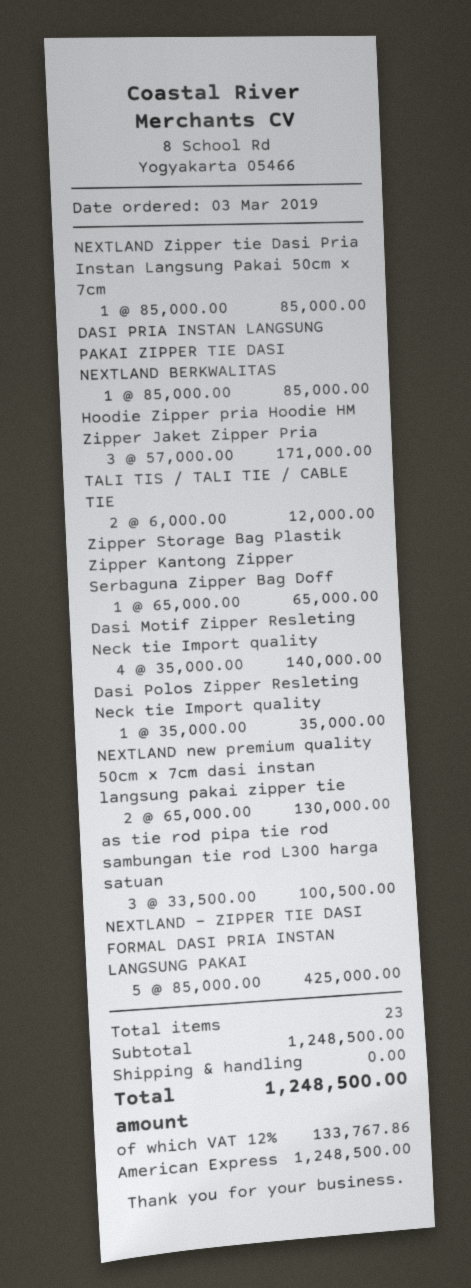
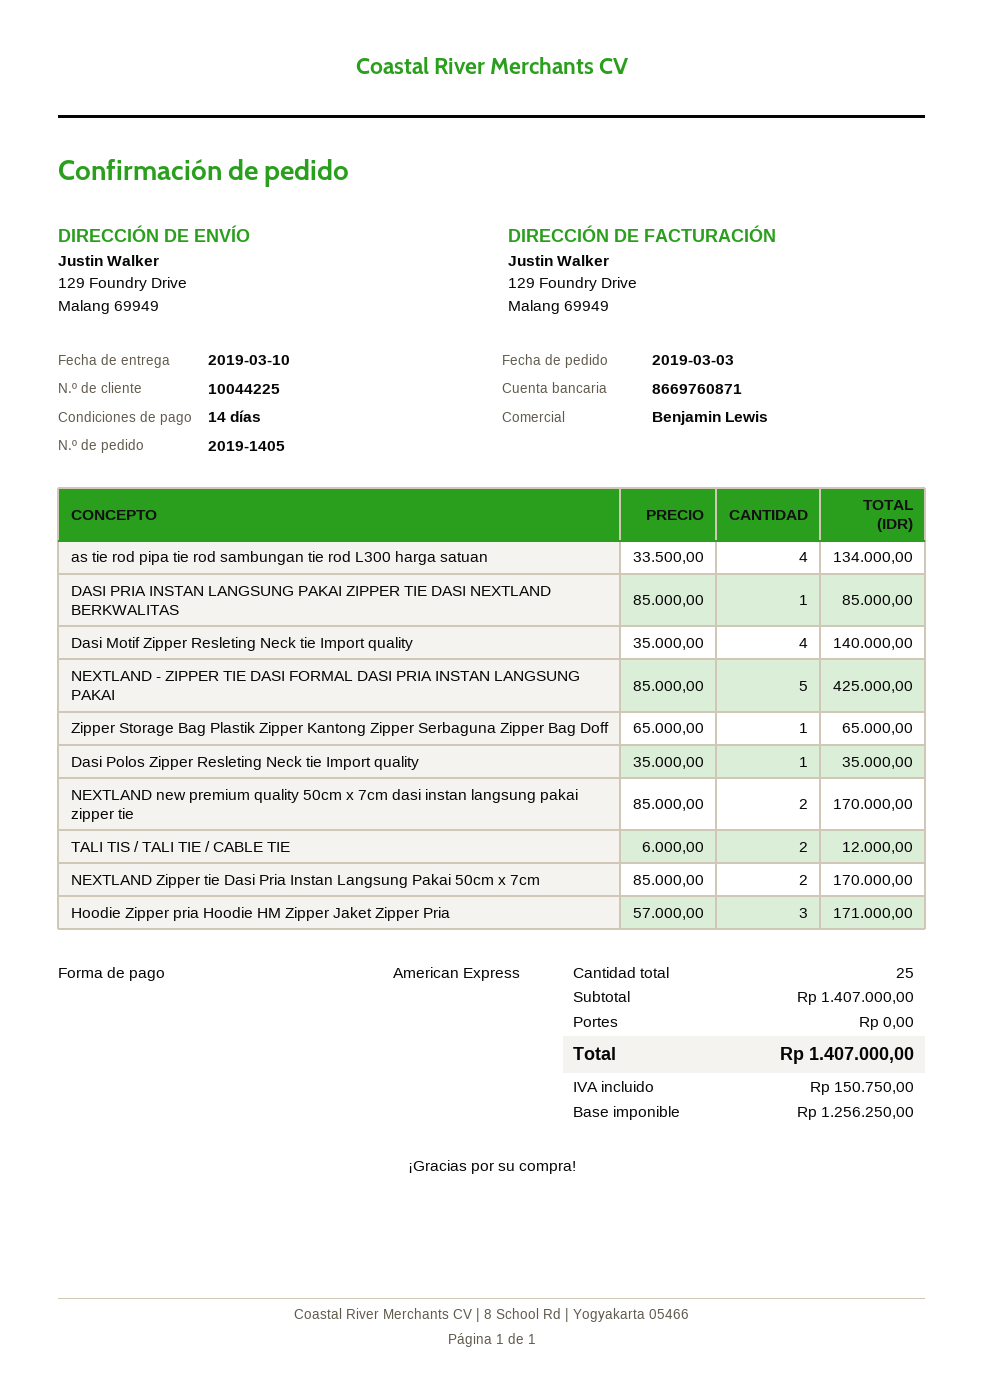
NEXTLAND Zipper tie Dasi Pria Instan Langsung Pakai 50cm x 7cm: 1 x 85000.00 = 85000.00 -> 2 x 85000.00 = 170000.00
NEXTLAND new premium quality 50cm x 7cm dasi instan langsung pakai zipper tie: 2 x 65000.00 = 130000.00 -> 2 x 85000.00 = 170000.00
as tie rod pipa tie rod sambungan tie rod L300 harga satuan: 3 x 33500.00 = 100500.00 -> 4 x 33500.00 = 134000.00
total quantity: 23 -> 25
subtotal: 1248500.00 -> 1407000.00
tax: 133767.86 -> 150750.00
total: 1248500.00 -> 1407000.00

